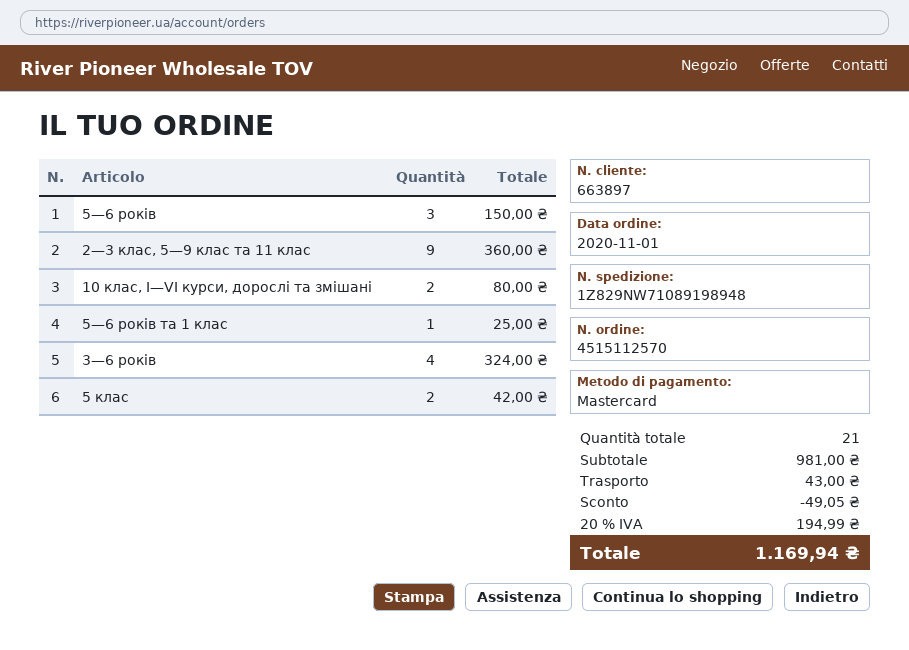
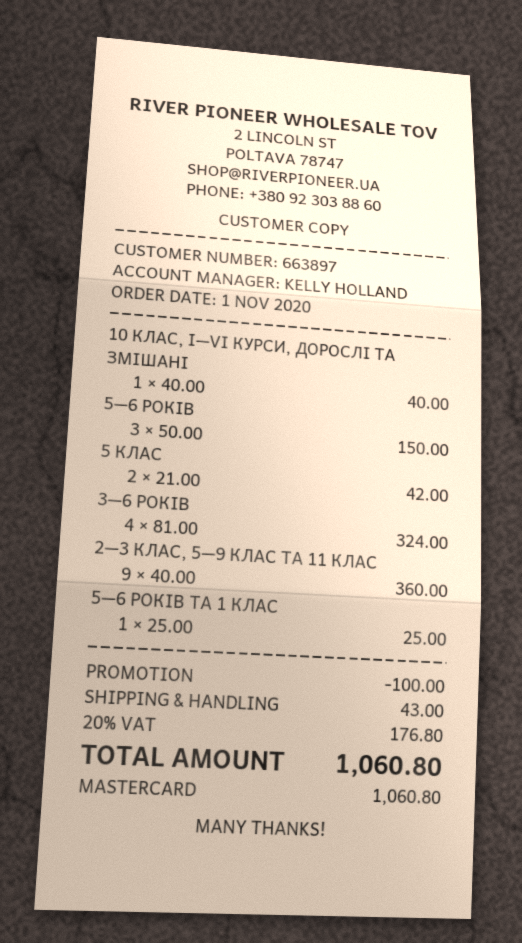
10 клас, I—VI курси, дорослі та змішані: 2 for 80.00 -> 1 for 40.00
discount: 49.05 -> 100.00
tax: 20% = 194.99 -> 20% = 176.80
total: 1169.94 -> 1060.80

